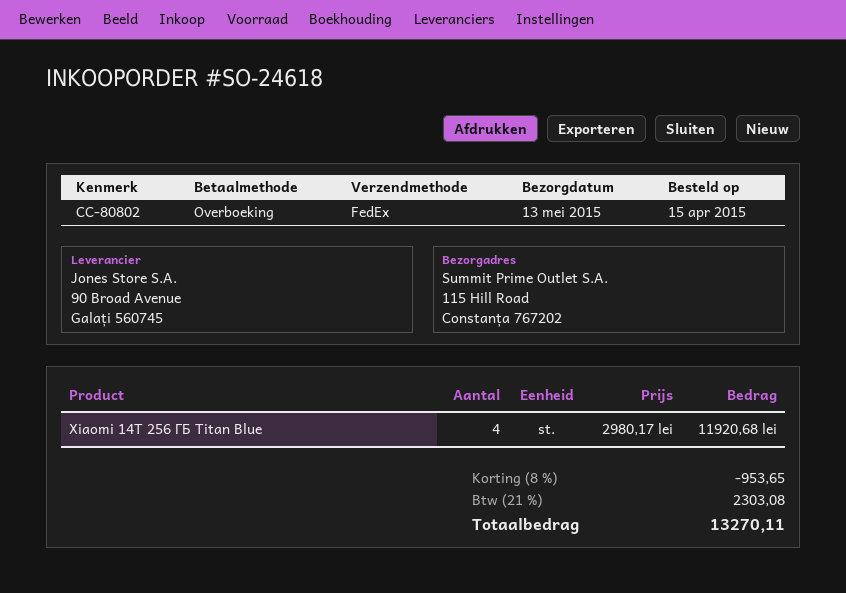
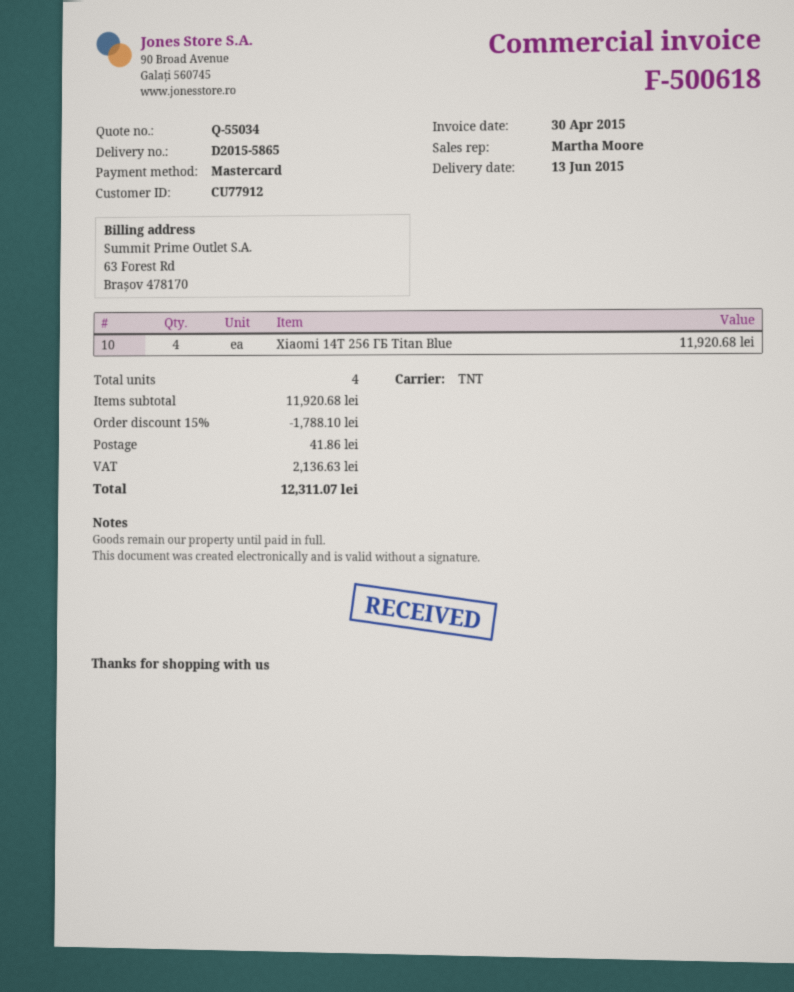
delivery date: 2015-05-13 -> 2015-06-13
payment method: bank transfer -> Mastercard
shipping method: FedEx -> TNT
discount: 8% = 953.65 -> 15% = 1788.10
shipping: none -> 41.86
tax: 2303.08 -> 2136.63
total: 13270.11 -> 12311.07

